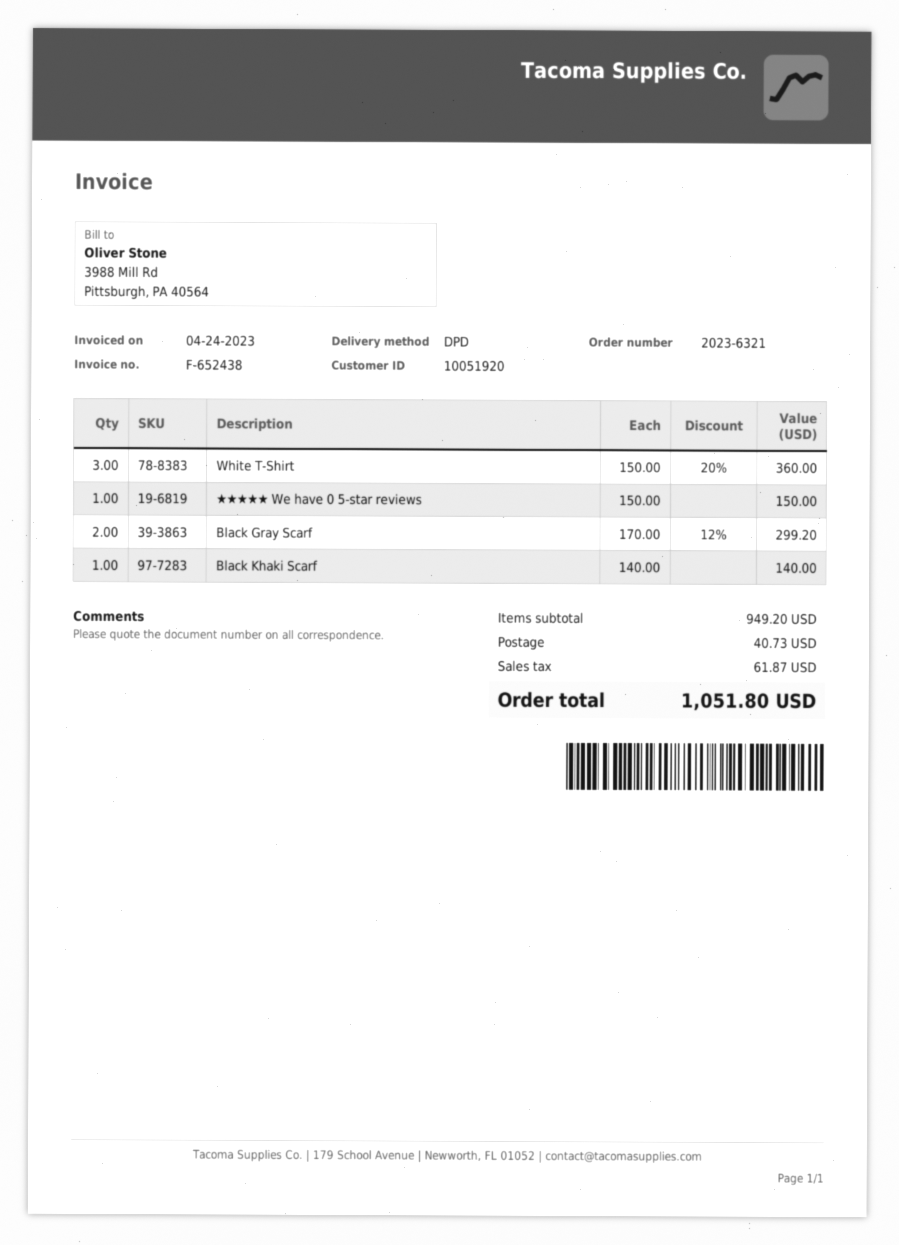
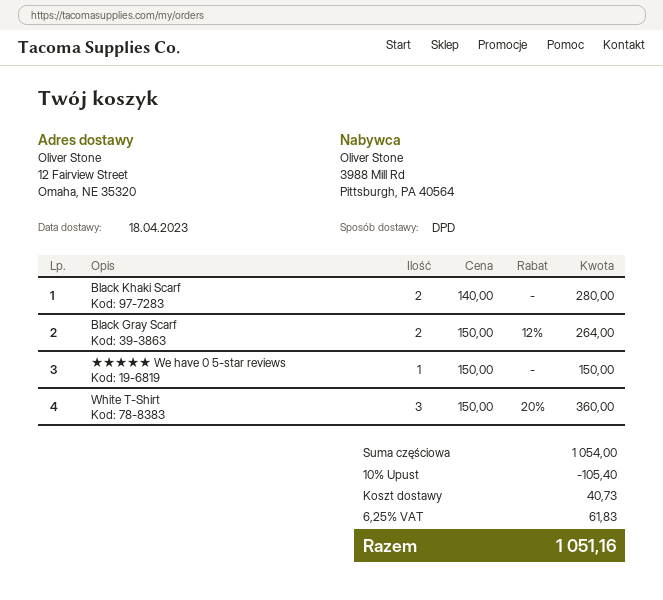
Black Gray Scarf: 2 x 170.00 - 12% = 299.20 -> 2 x 150.00 - 12% = 264.00
Black Khaki Scarf: 1 x 140.00 = 140.00 -> 2 x 140.00 = 280.00
subtotal: 949.20 -> 1054.00
discount: none -> 10% = 105.40
tax: 61.87 -> 61.83
total: 1051.80 -> 1051.16

